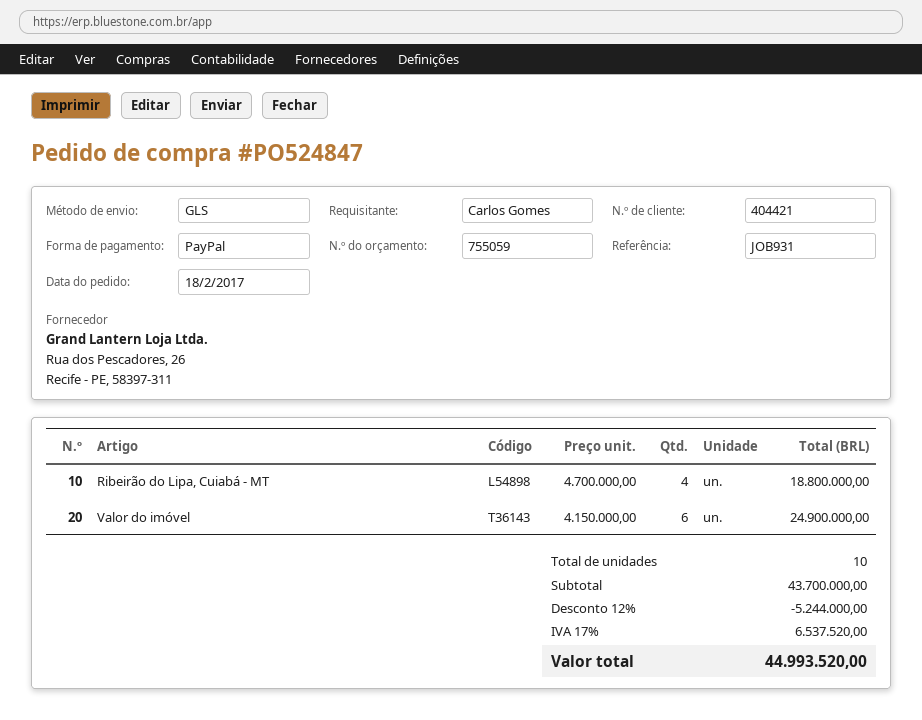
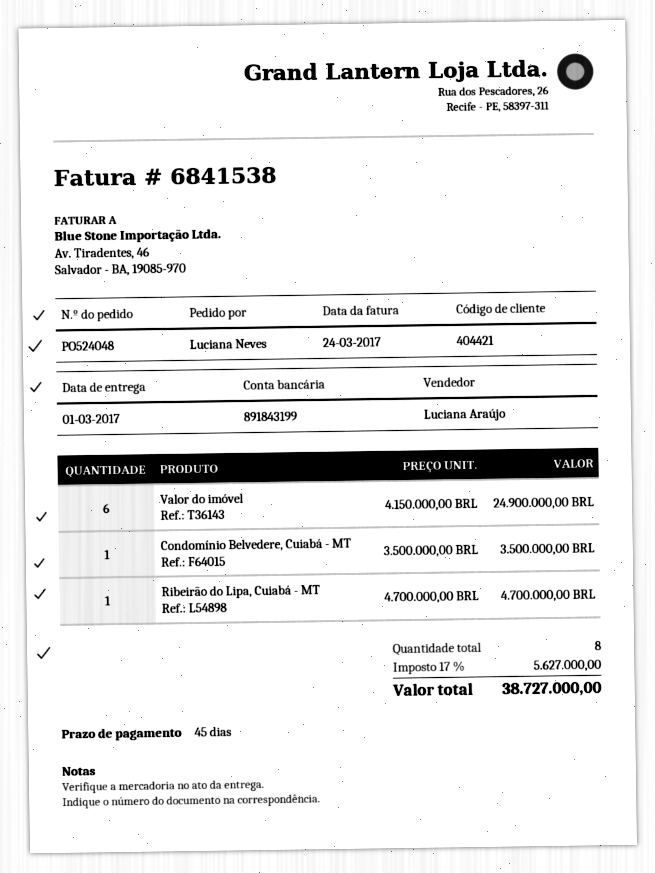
order number: PO524847 -> PO524048
ordered by: Carlos Gomes -> Luciana Neves
Ribeirão do Lipa, Cuiabá - MT: 4 x 4700000.00 = 18800000.00 -> 1 x 4700000.00 = 4700000.00
Condomínio Belvedere, Cuiabá - MT: none -> 1 x 3500000.00 = 3500000.00
total quantity: 10 -> 8
discount: 12% = 5244000.00 -> none
tax: 17% = 6537520.00 -> 17% = 5627000.00
total: 44993520.00 -> 38727000.00

